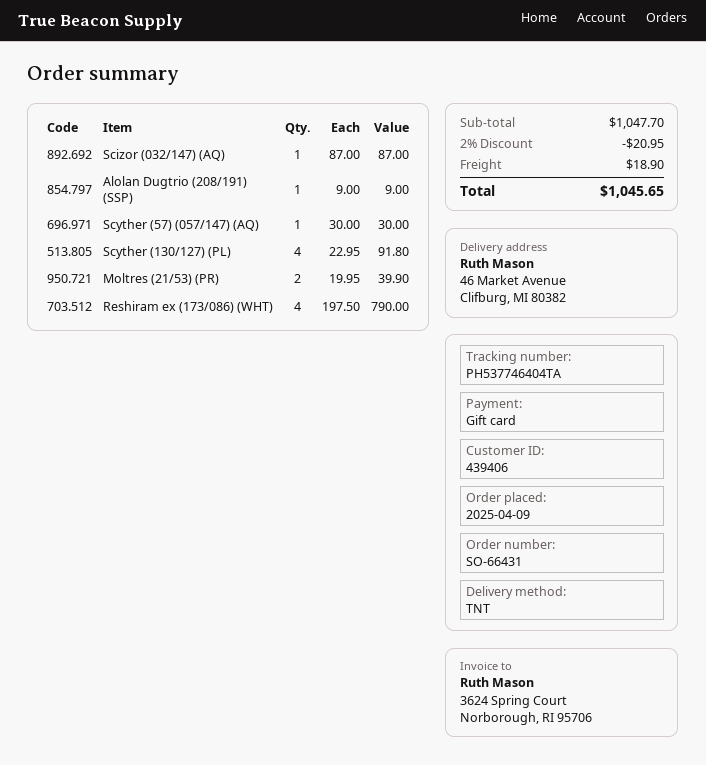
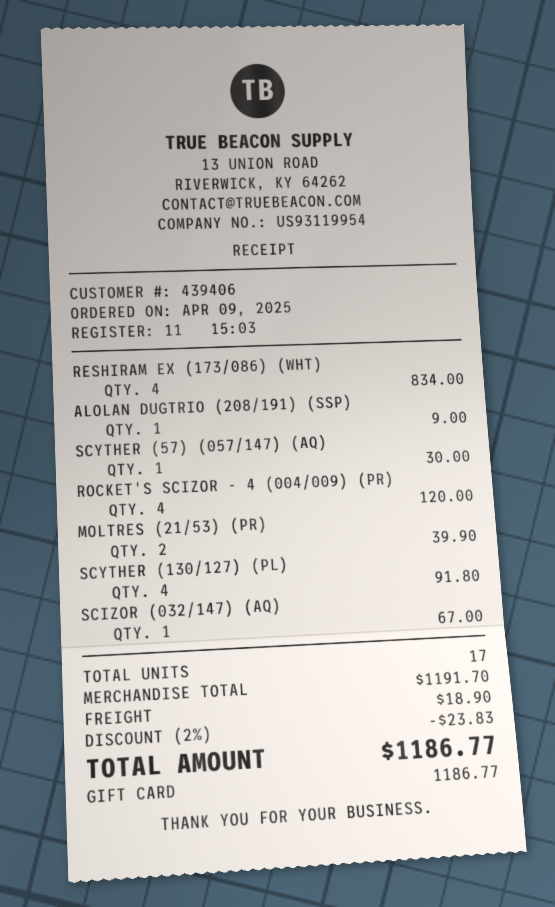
Scizor (032/147) (AQ): 1 for 87.00 -> 1 for 67.00
Reshiram ex (173/086) (WHT): 4 for 790.00 -> 4 for 834.00
ROCKET'S SCIZOR - 4 (004/009) (PR): none -> 4 for 120.00
subtotal: 1047.70 -> 1191.70
discount: 2% = 20.95 -> 2% = 23.83
total: 1045.65 -> 1186.77

